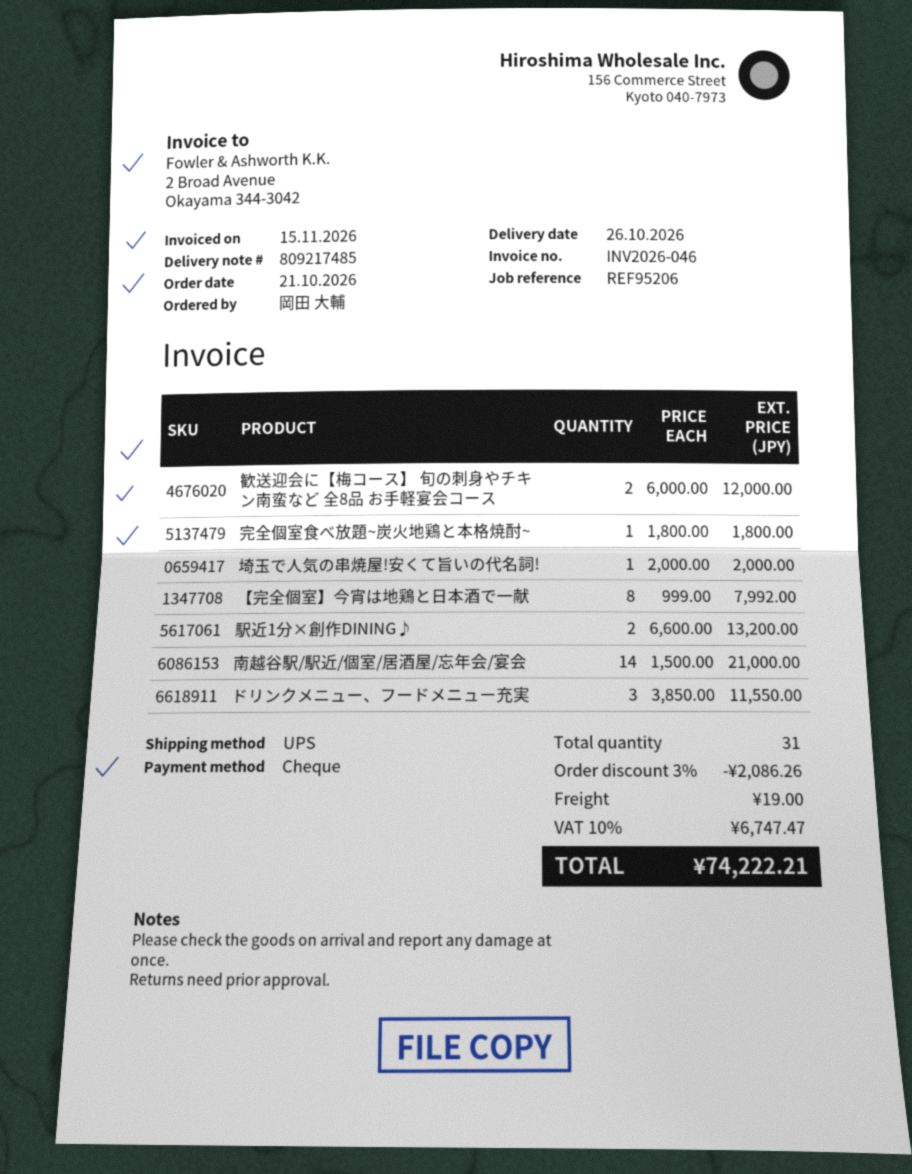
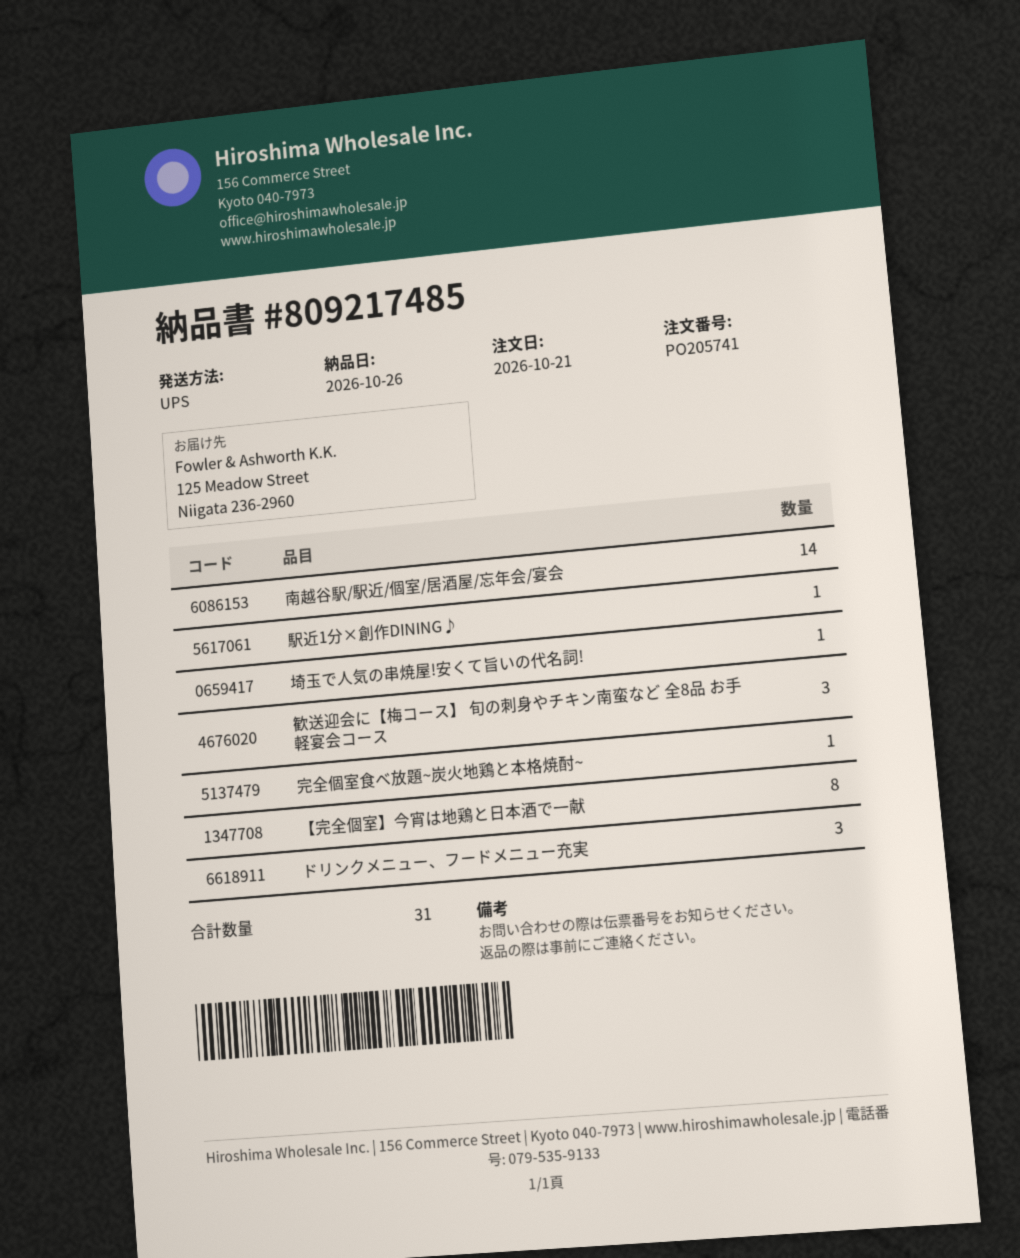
歓送迎会に【梅コース】 旬の刺身やチキン南蛮など 全8品 お手軽宴会コース: 2 -> 3
駅近1分×創作DINING♪: 2 -> 1

